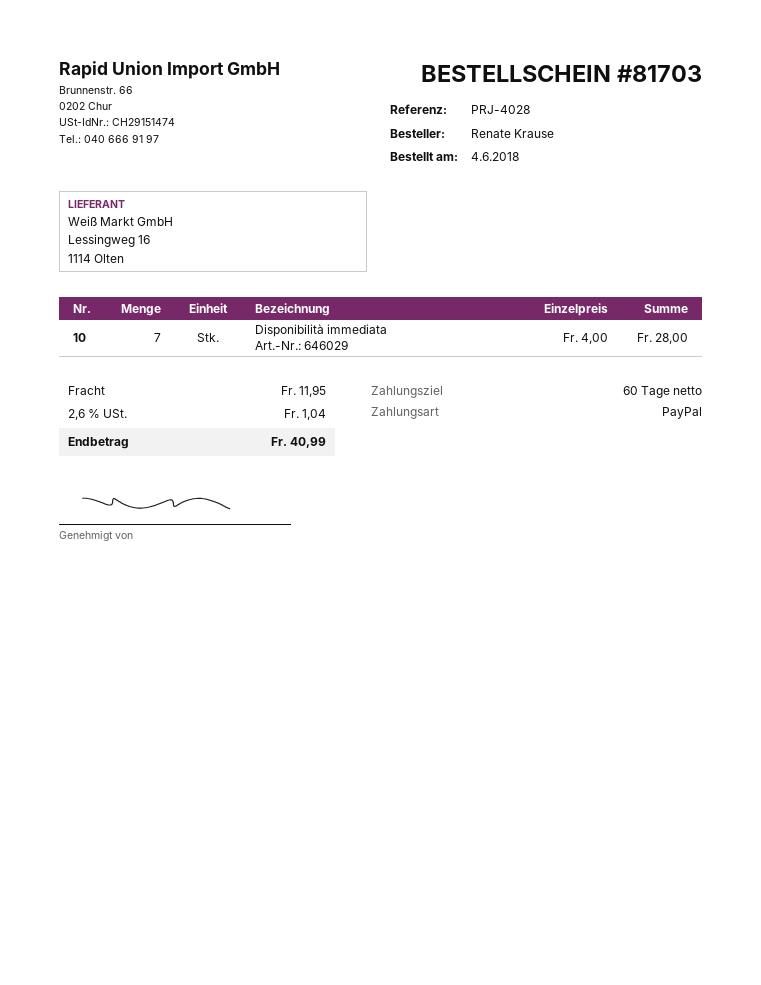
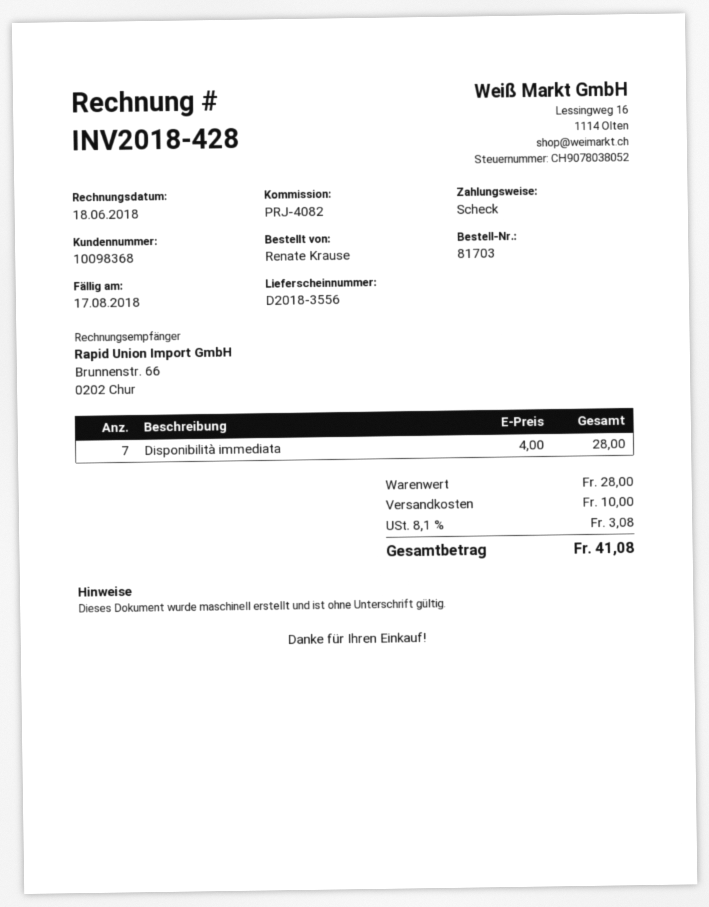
reference: PRJ-4028 -> PRJ-4082
payment method: PayPal -> cheque
shipping: 11.95 -> 10.00
tax: 2.6% = 1.04 -> 8.1% = 3.08
total: 40.99 -> 41.08

